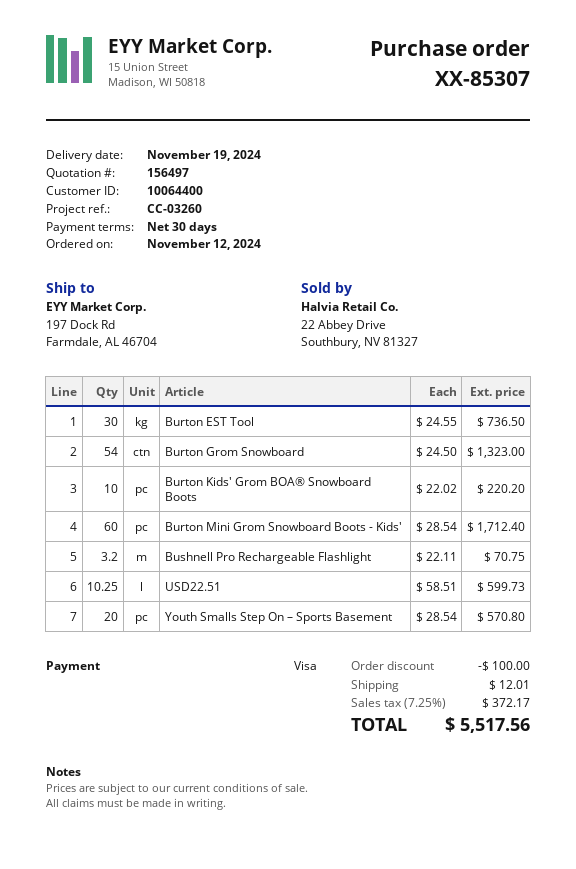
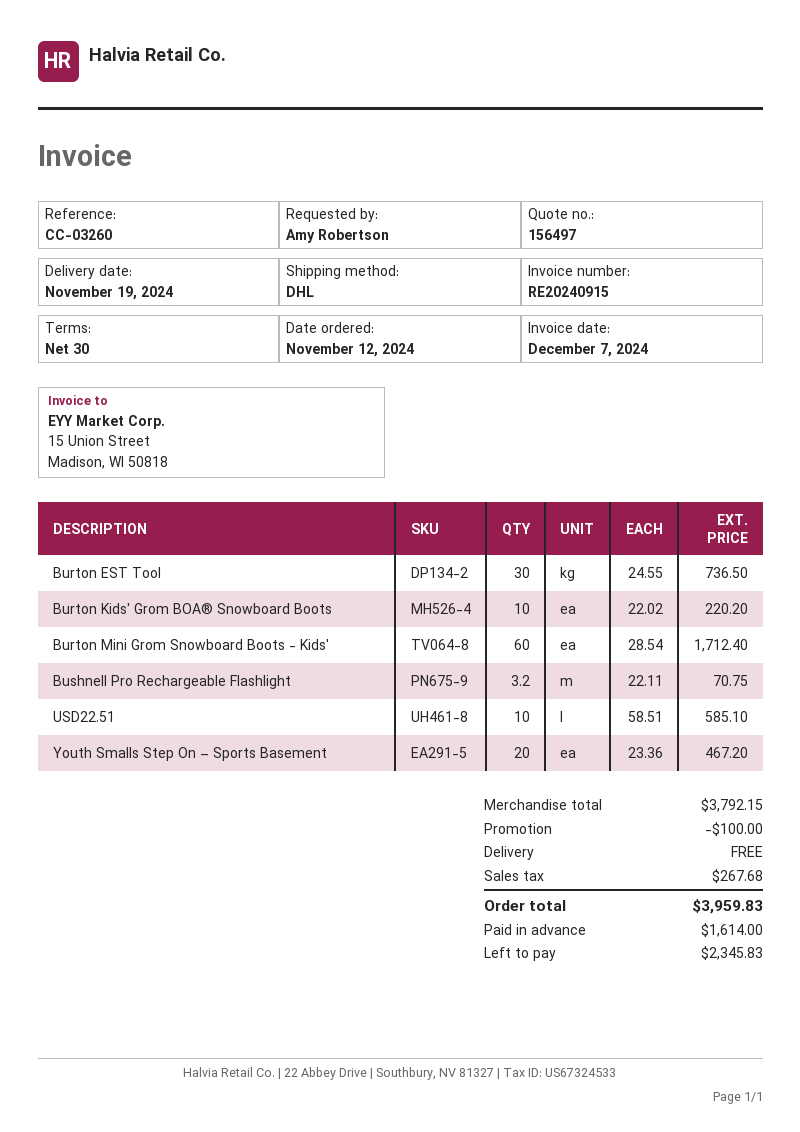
Burton Grom Snowboard: 54 x 24.50 = 1323.00 -> none
USD22.51: 10.25 x 58.51 = 599.73 -> 10 x 58.51 = 585.10
Youth Smalls Step On – Sports Basement: 20 x 28.54 = 570.80 -> 20 x 23.36 = 467.20
shipping: 12.01 -> 0.00
tax: 372.17 -> 267.68
total: 5517.56 -> 3959.83

